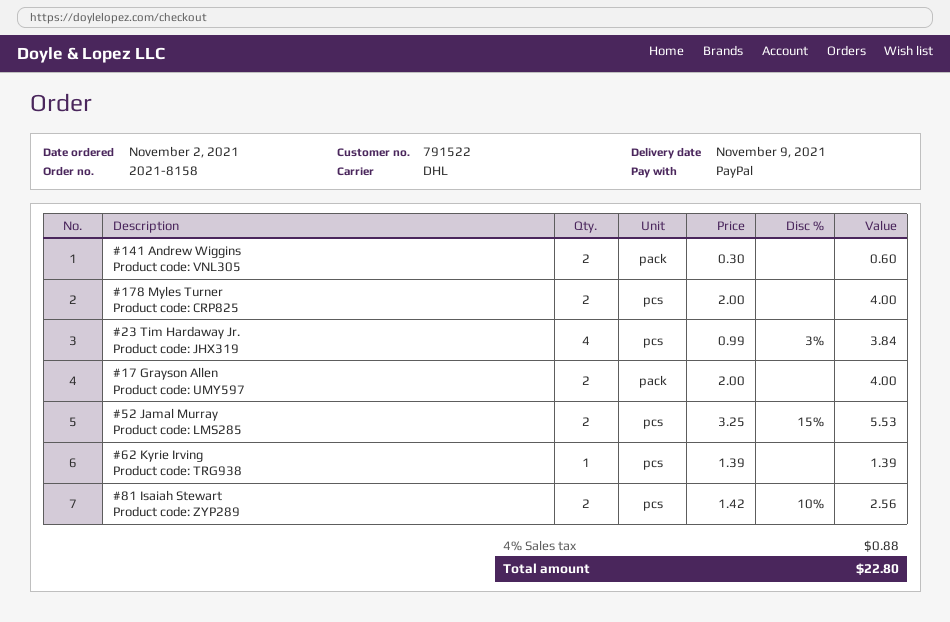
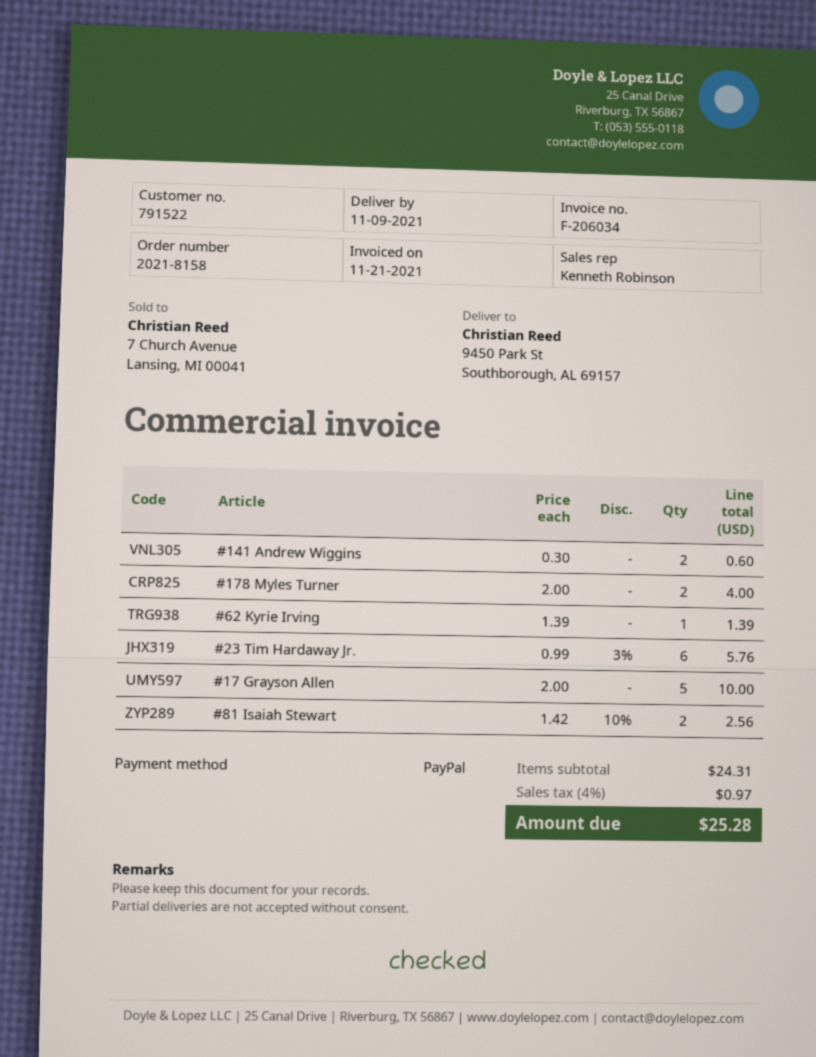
#23 Tim Hardaway Jr.: 4 x 0.99 - 3% = 3.84 -> 6 x 0.99 - 3% = 5.76
#17 Grayson Allen: 2 x 2.00 = 4.00 -> 5 x 2.00 = 10.00
#52 Jamal Murray: 2 x 3.25 - 15% = 5.53 -> none
tax: 4% = 0.88 -> 4% = 0.97
total: 22.80 -> 25.28

